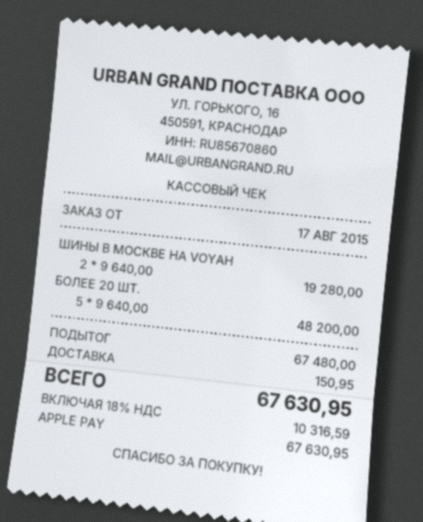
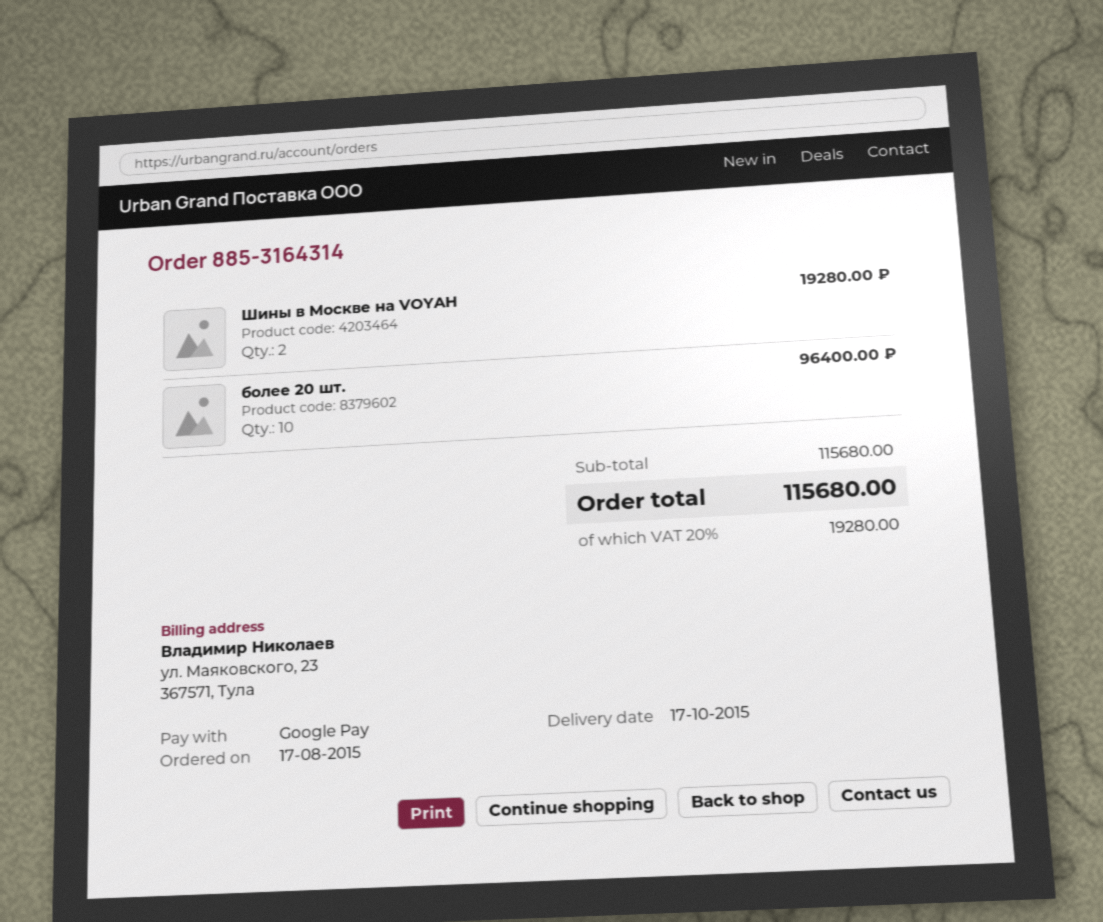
payment method: Apple Pay -> Google Pay
БОЛЕЕ 20 ШТ.: 5 for 48200.00 -> 10 for 96400.00
subtotal: 67480.00 -> 115680.00
shipping: 150.95 -> none
tax: 18% = 10316.59 -> 20% = 19280.00
total: 67630.95 -> 115680.00

